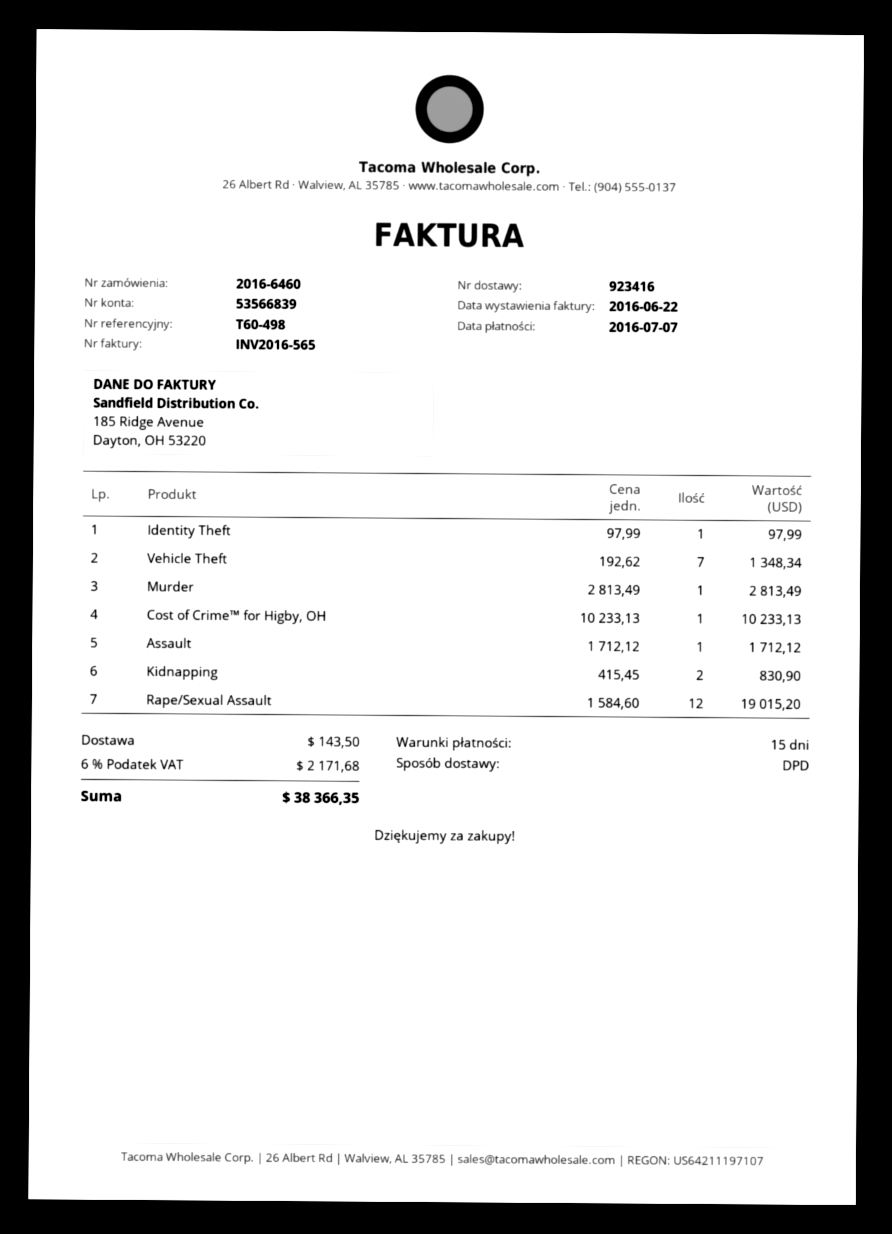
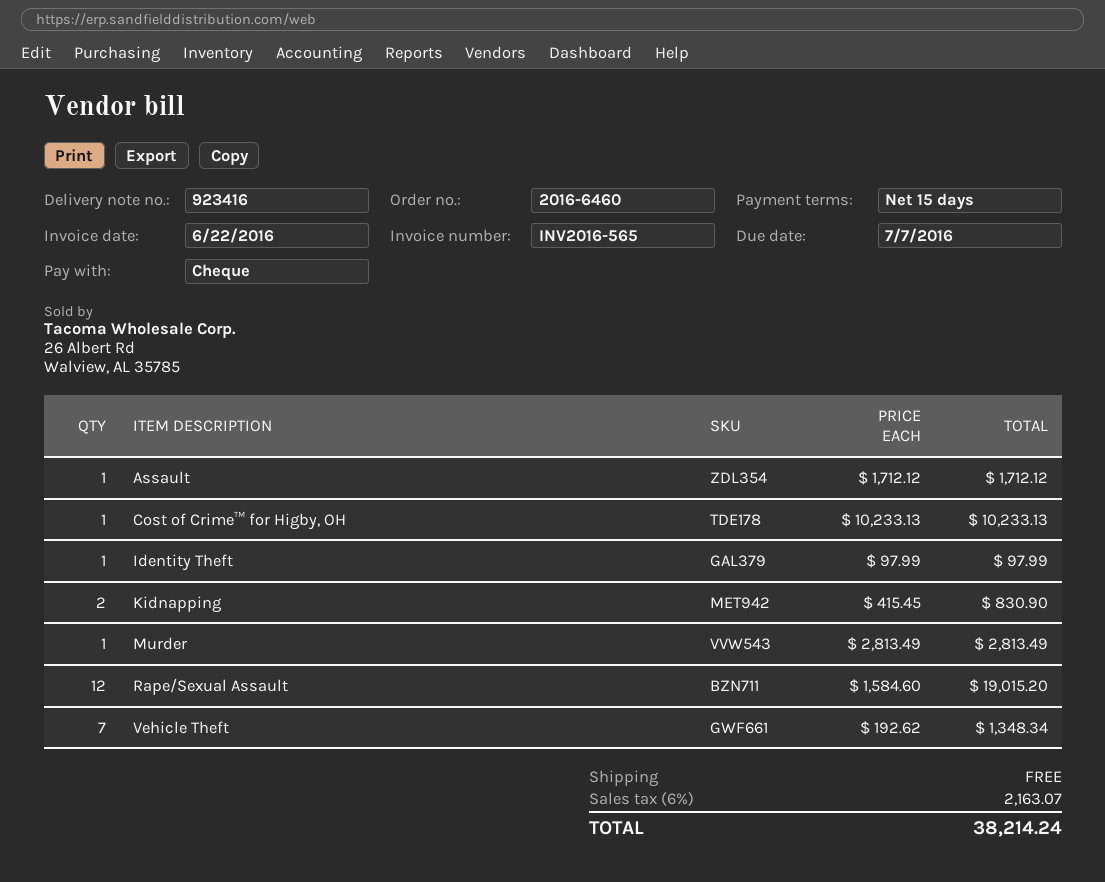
shipping: 143.50 -> 0.00
tax: 6% = 2171.68 -> 6% = 2163.07
total: 38366.35 -> 38214.24

